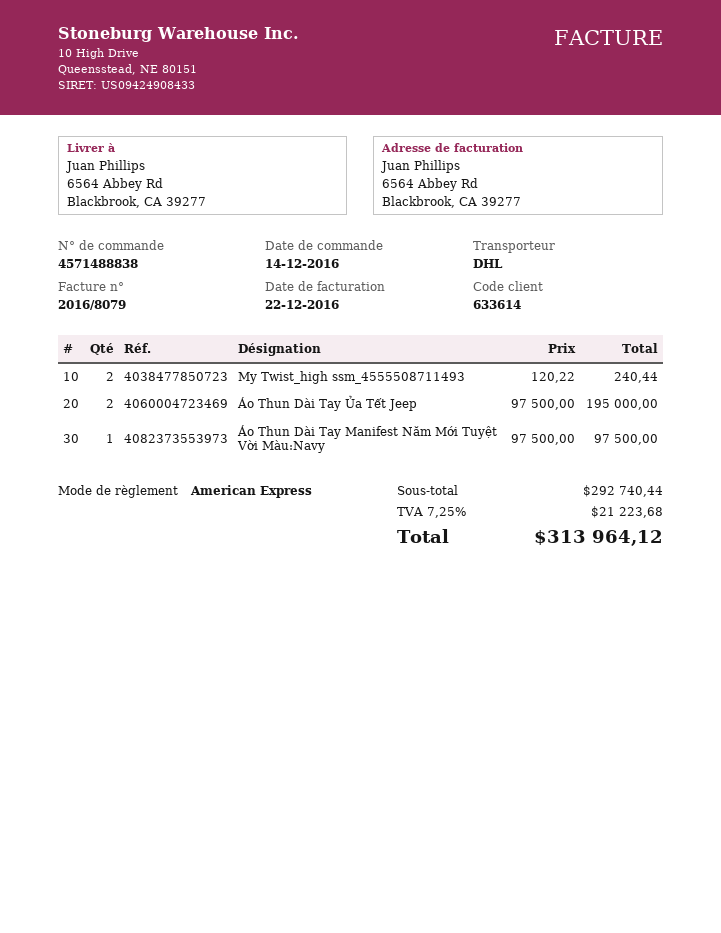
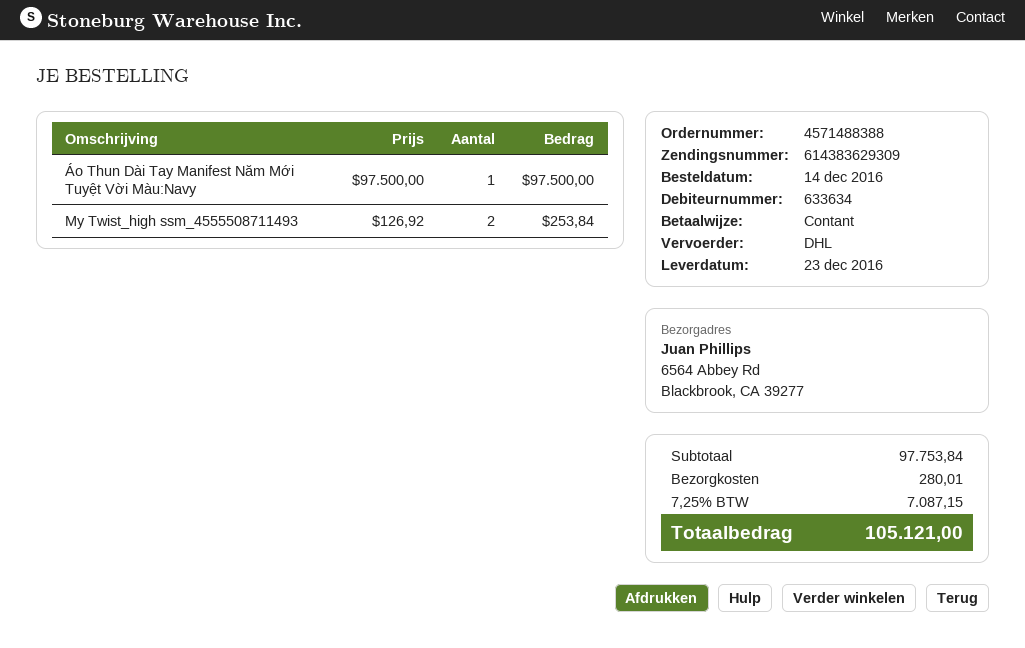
order number: 4571488838 -> 4571488388
customer number: 633614 -> 633634
payment method: American Express -> cash
My Twist_high ssm_4555508711493: 2 x 120.22 = 240.44 -> 2 x 126.92 = 253.84
Áo Thun Dài Tay Ủa Tết Jeep: 2 x 97500.00 = 195000.00 -> none
subtotal: 292740.44 -> 97753.84
shipping: none -> 280.01
tax: 7.25% = 21223.68 -> 7.25% = 7087.15
total: 313964.12 -> 105121.00

